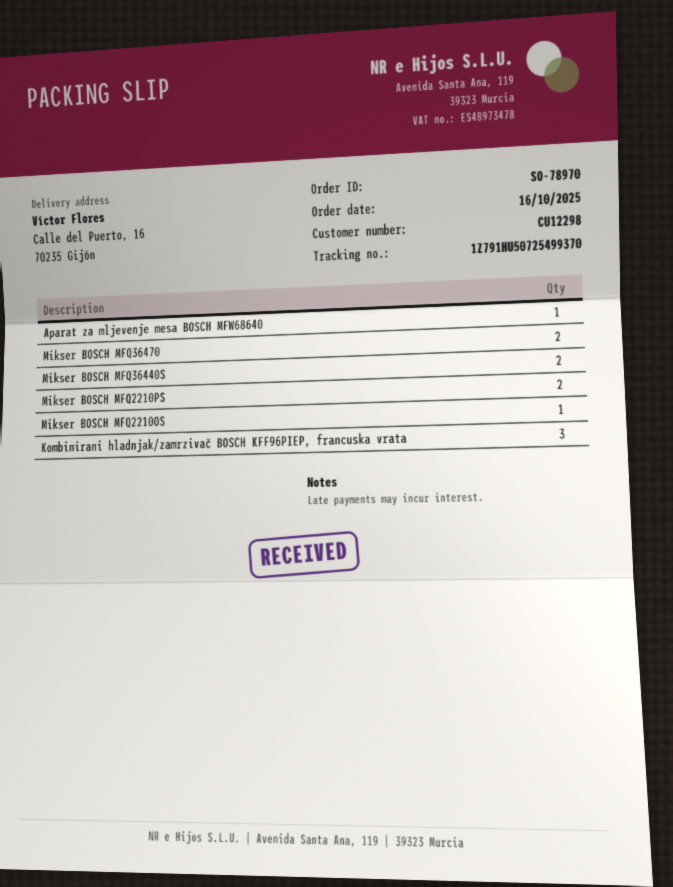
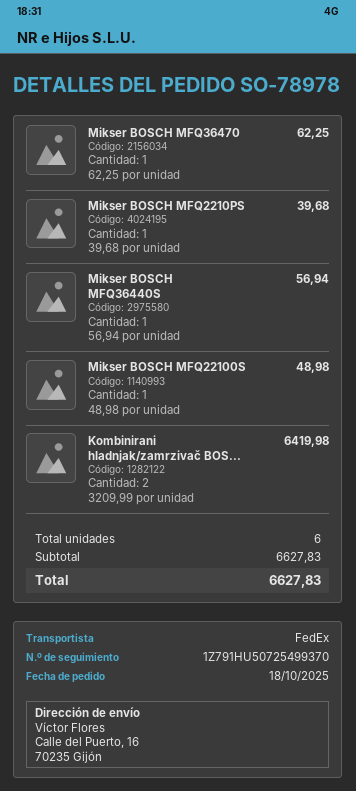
order number: SO-78970 -> SO-78978
order date: 2025-10-16 -> 2025-10-18
Aparat za mljevenje mesa BOSCH MFW68640: 1 -> none
Mikser BOSCH MFQ36470: 2 -> 1
Mikser BOSCH MFQ36440S: 2 -> 1
Mikser BOSCH MFQ2210PS: 2 -> 1
Kombinirani hladnjak/zamrzivač BOSCH KFF96PIEP, francuska vrata: 3 -> 2

